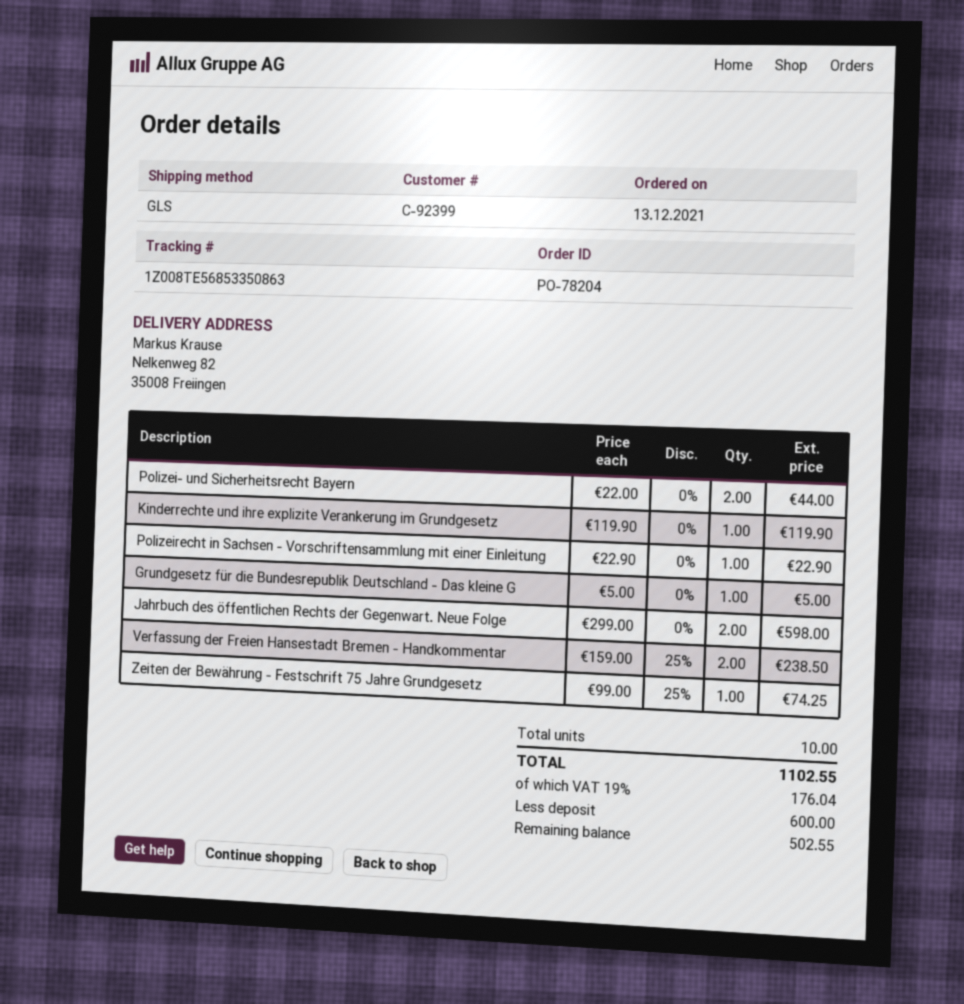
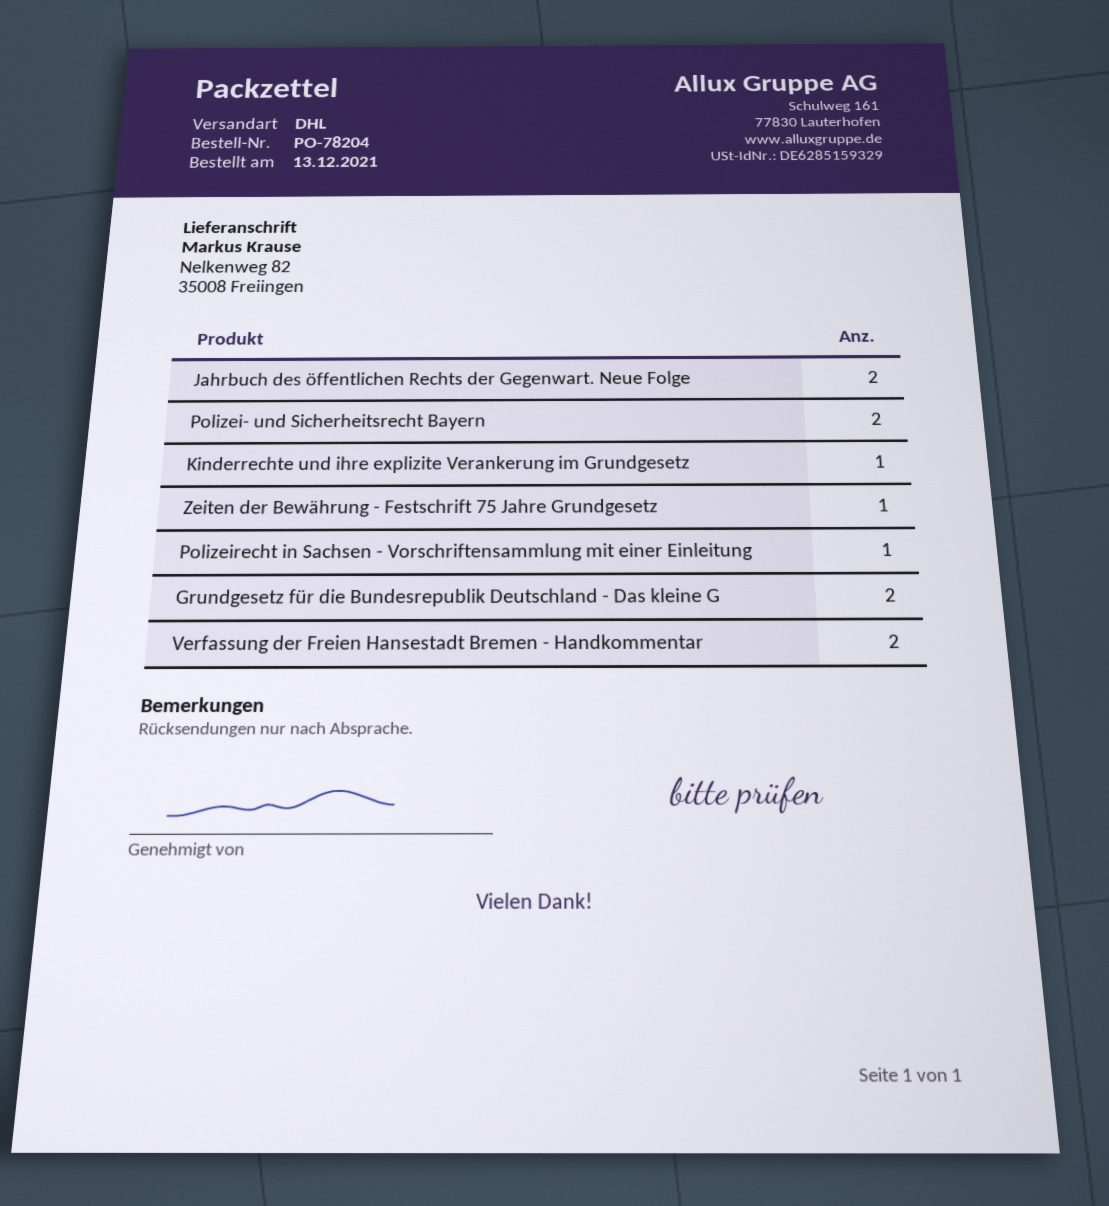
shipping method: GLS -> DHL
Grundgesetz für die Bundesrepublik Deutschland - Das kleine G: 1 -> 2

